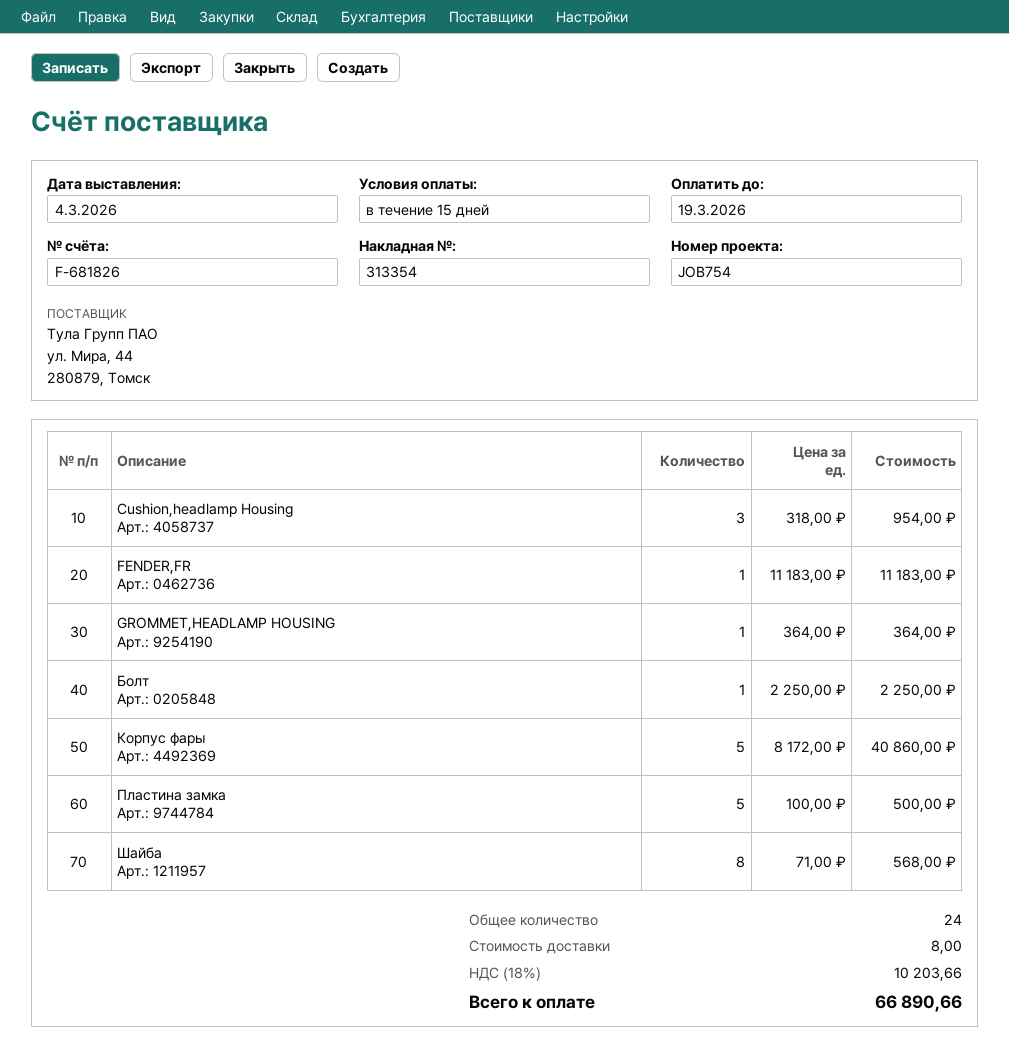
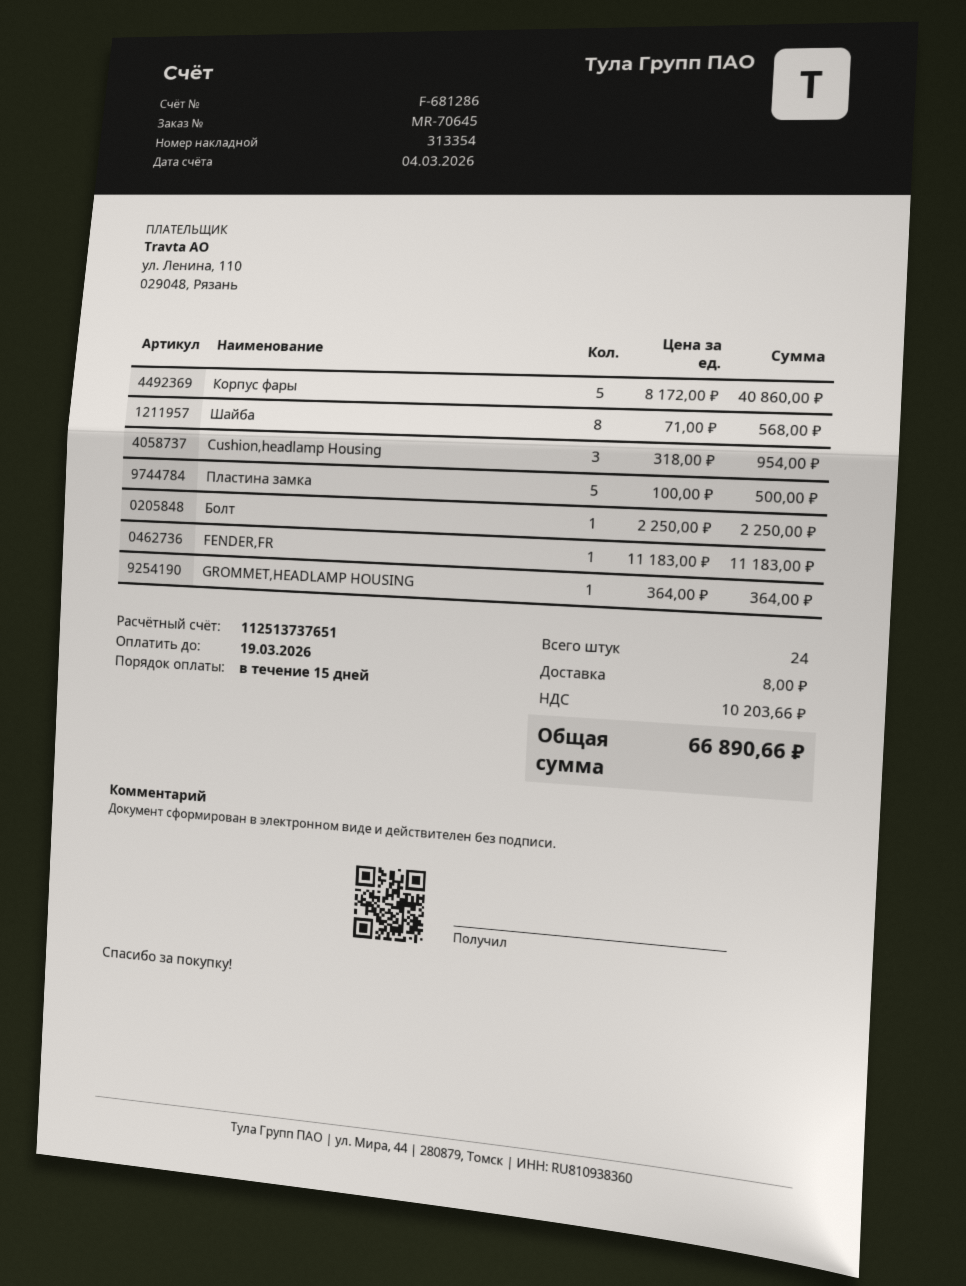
invoice number: F-681826 -> F-681286

